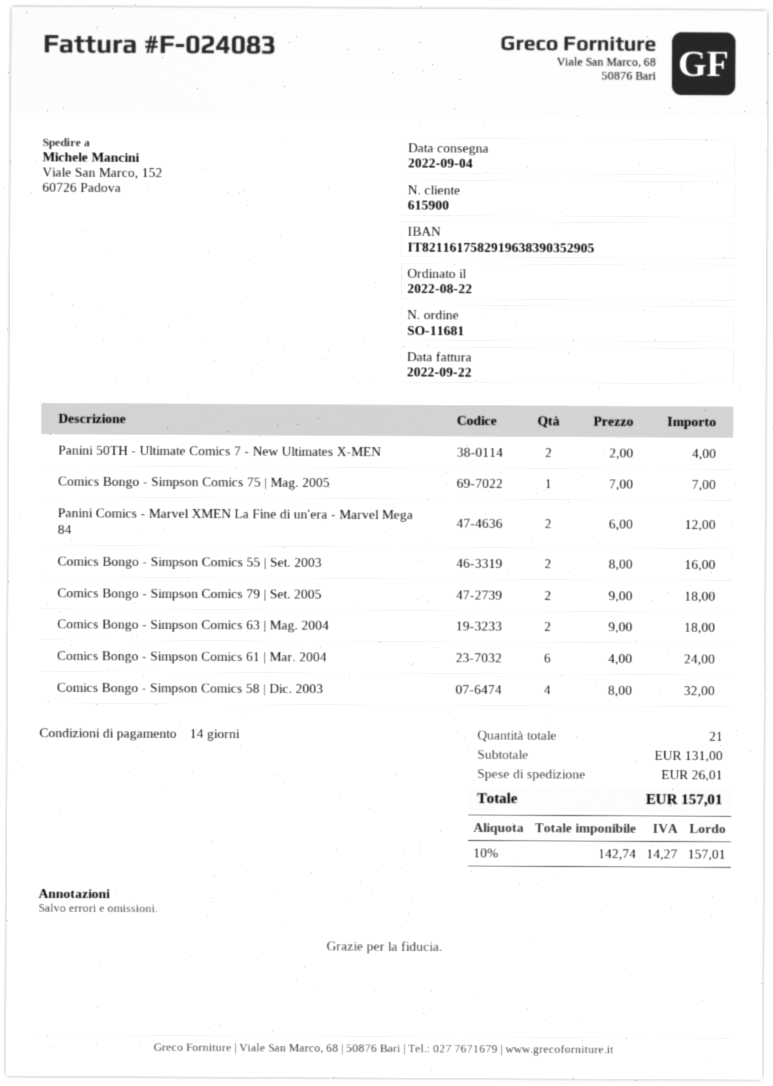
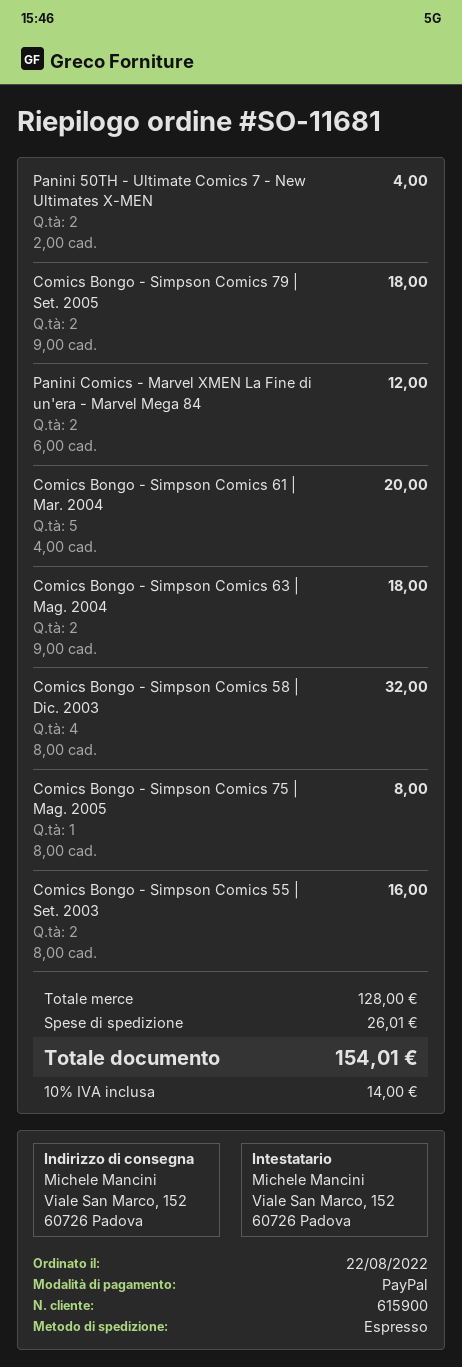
Comics Bongo - Simpson Comics 75 | Mag. 2005: 1 x 7.00 = 7.00 -> 1 x 8.00 = 8.00
Comics Bongo - Simpson Comics 61 | Mar. 2004: 6 x 4.00 = 24.00 -> 5 x 4.00 = 20.00
subtotal: 131.00 -> 128.00
tax: 10% = 14.27 -> 10% = 14.00
total: 157.01 -> 154.01

